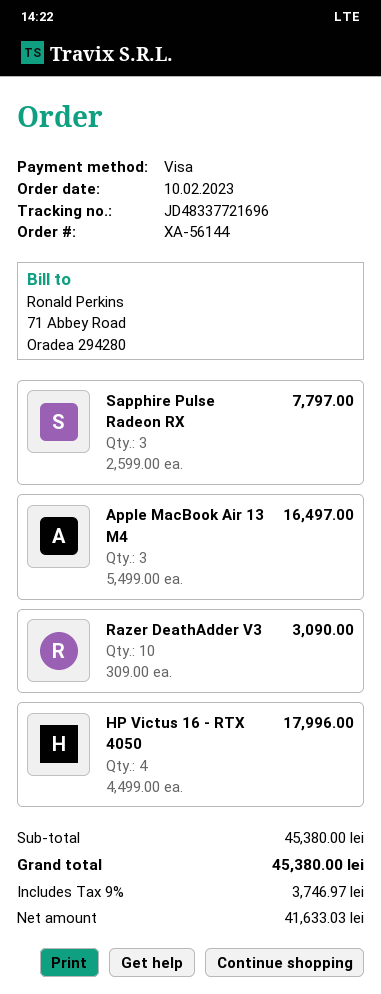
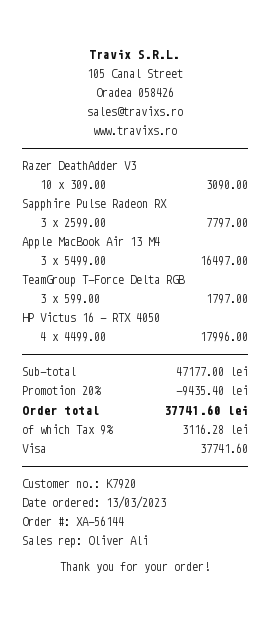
order date: 2023-02-10 -> 2023-03-13
TeamGroup T-Force Delta RGB: none -> 3 x 599.00 = 1797.00
subtotal: 45380.00 -> 47177.00
discount: none -> 20% = 9435.40
tax: 9% = 3746.97 -> 9% = 3116.28
total: 45380.00 -> 37741.60

